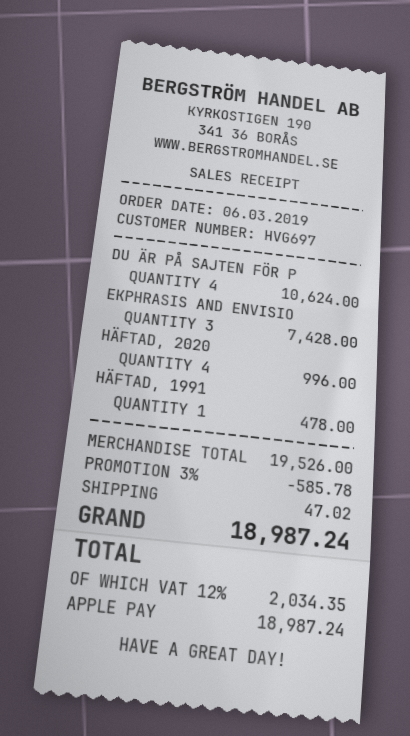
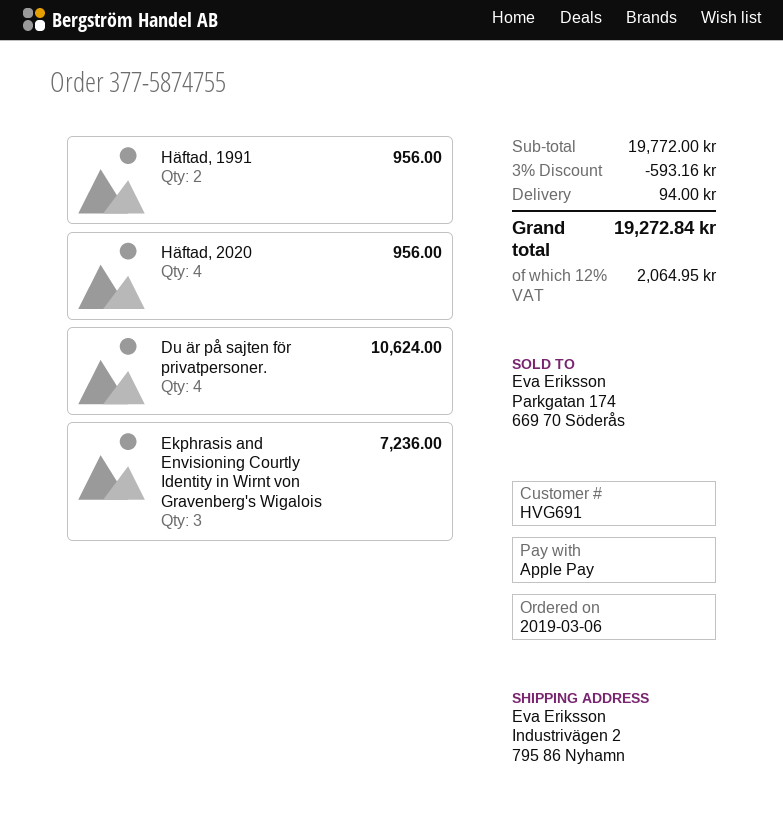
customer number: HVG697 -> HVG691
EKPHRASIS AND ENVISIO: 3 for 7428.00 -> 3 for 7236.00
HÄFTAD, 2020: 4 for 996.00 -> 4 for 956.00
HÄFTAD, 1991: 1 for 478.00 -> 2 for 956.00
subtotal: 19526.00 -> 19772.00
discount: 3% = 585.78 -> 3% = 593.16
shipping: 47.02 -> 94.00
tax: 12% = 2034.35 -> 12% = 2064.95
total: 18987.24 -> 19272.84

